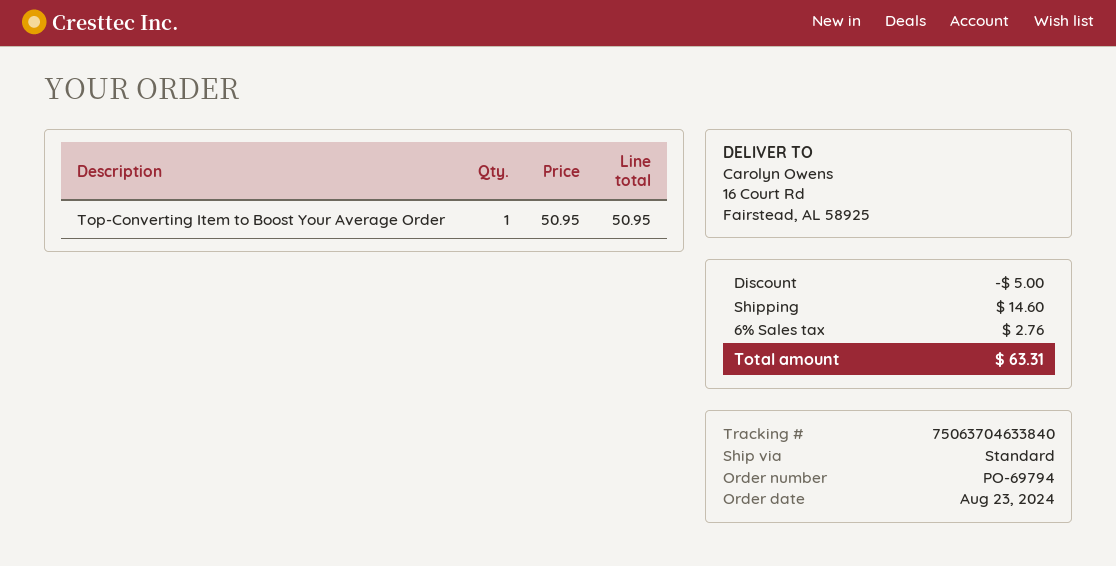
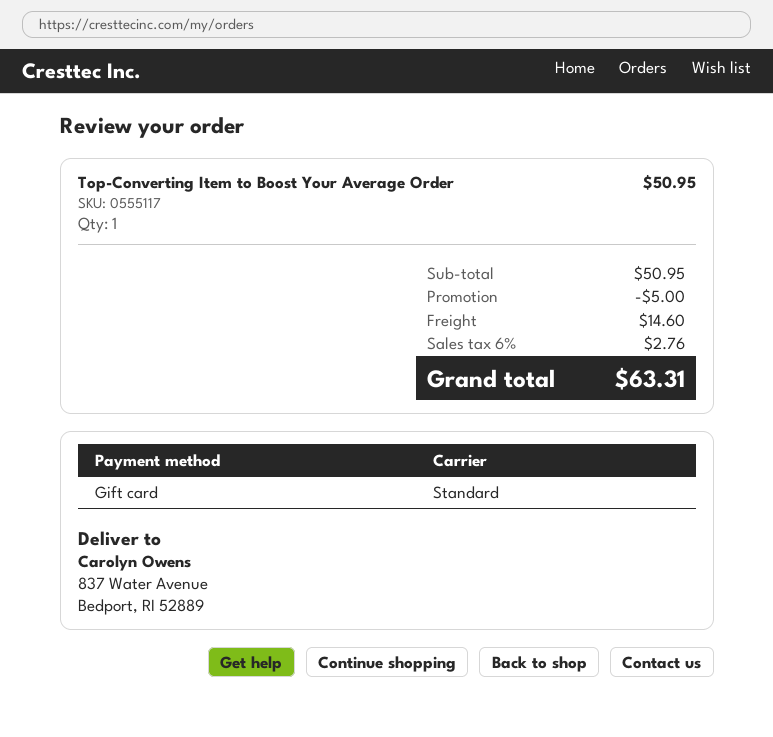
ship to: 16 Court Rd, Fairstead, AL 58925 -> 837 Water Avenue, Bedport, RI 52889

